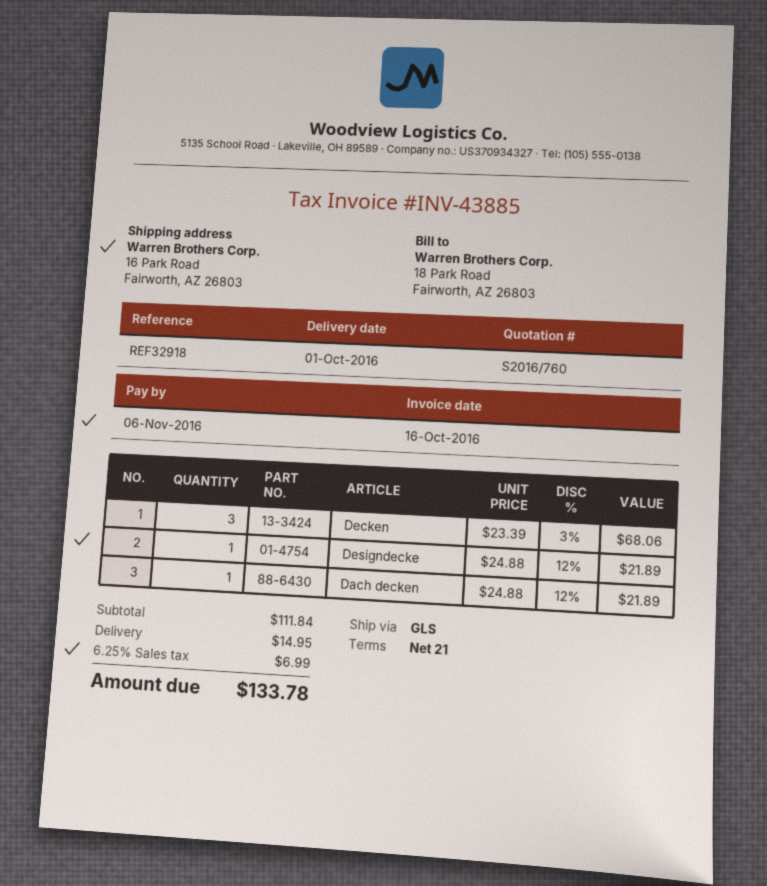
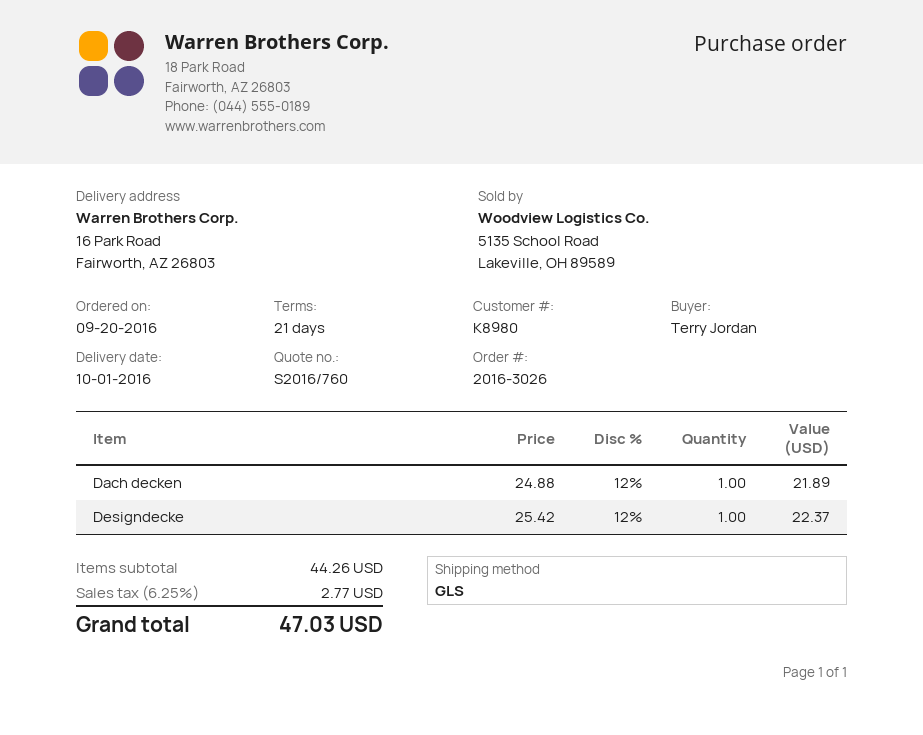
Decken: 3 x 23.39 - 3% = 68.06 -> none
Designdecke: 1 x 24.88 - 12% = 21.89 -> 1 x 25.42 - 12% = 22.37
subtotal: 111.84 -> 44.26
shipping: 14.95 -> none
tax: 6.25% = 6.99 -> 6.25% = 2.77
total: 133.78 -> 47.03

